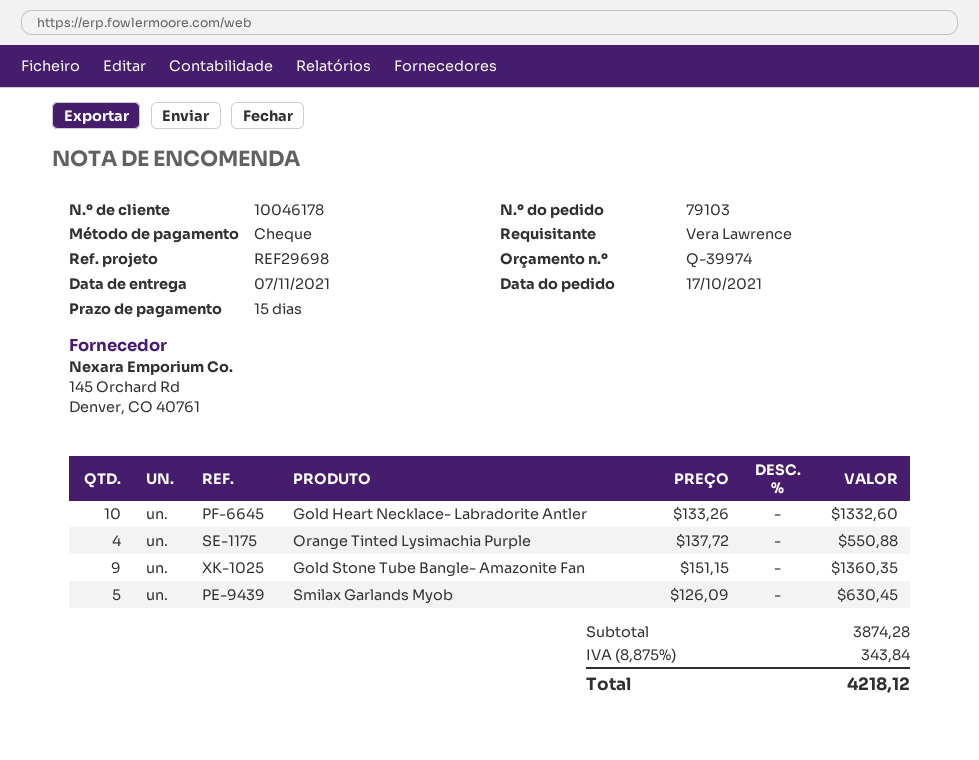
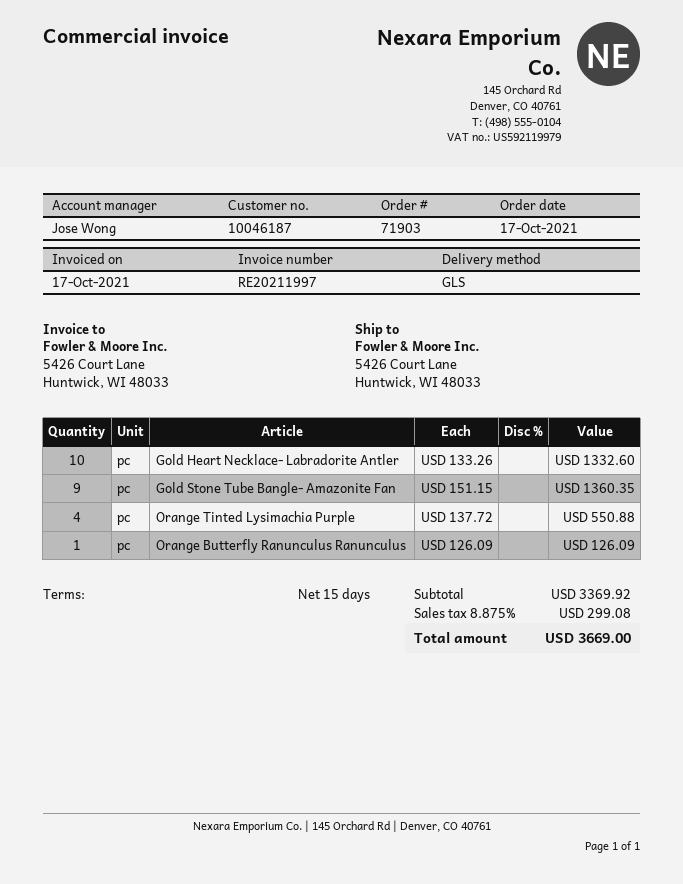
order number: 79103 -> 71903
customer number: 10046178 -> 10046187
Smilax Garlands Myob: 5 x 126.09 = 630.45 -> none
Orange Butterfly Ranunculus Ranunculus: none -> 1 x 126.09 = 126.09
subtotal: 3874.28 -> 3369.92
tax: 8.875% = 343.84 -> 8.875% = 299.08
total: 4218.12 -> 3669.00

